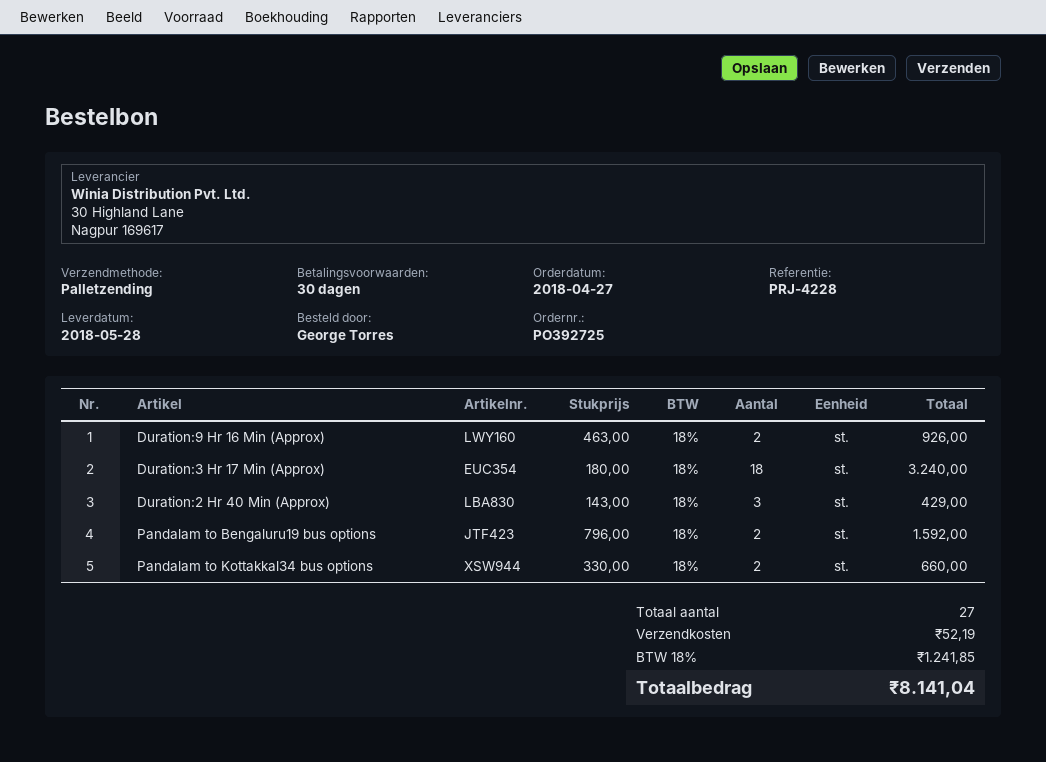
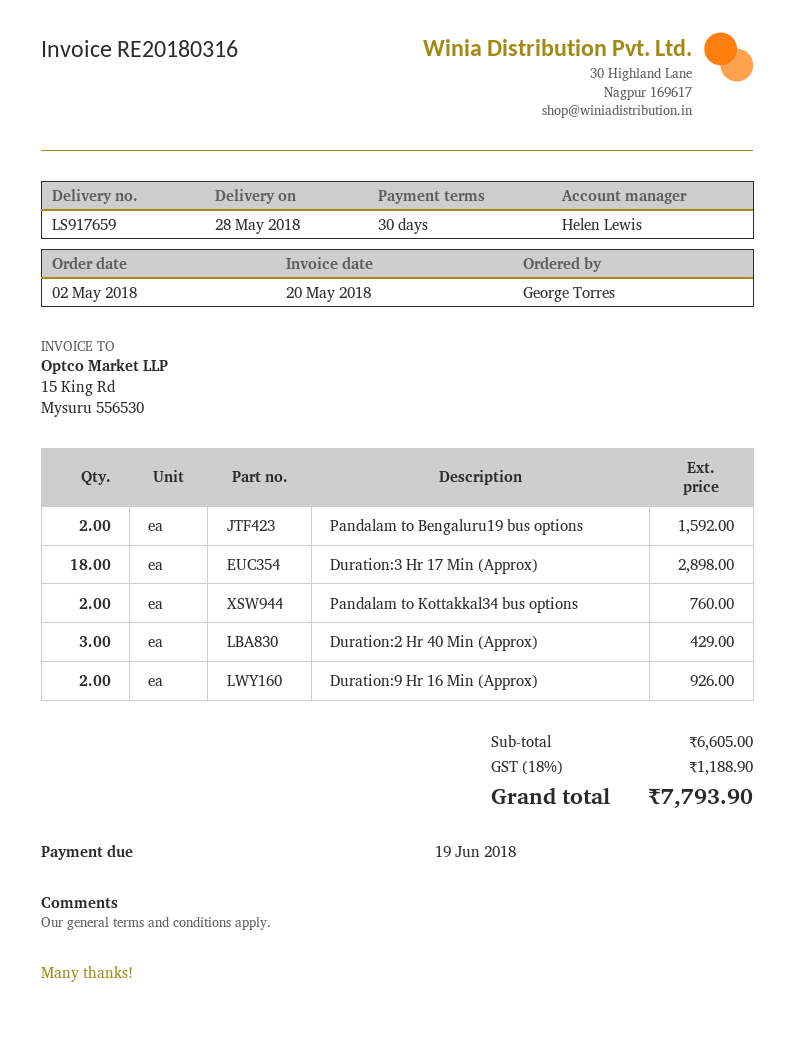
order date: 2018-04-27 -> 2018-05-02
Duration:3 Hr 17 Min (Approx): 18 for 3240.00 -> 18 for 2898.00
Pandalam to Kottakkal34 bus options: 2 for 660.00 -> 2 for 760.00
shipping: 52.19 -> none
tax: 18% = 1241.85 -> 18% = 1188.90
total: 8141.04 -> 7793.90

